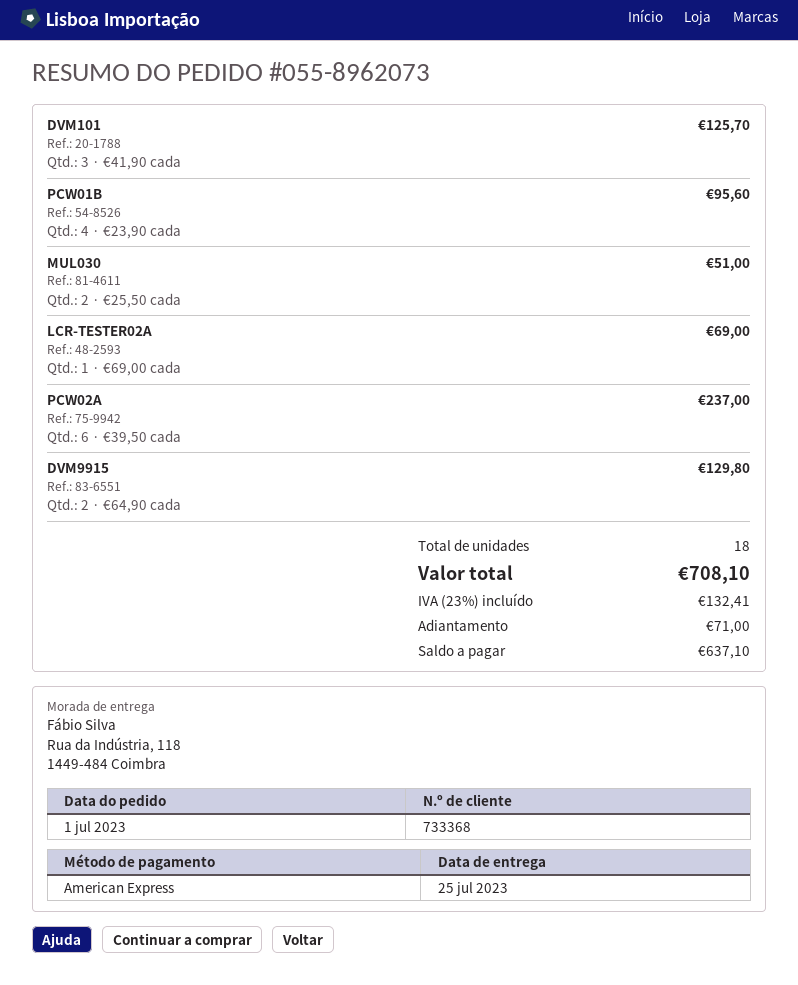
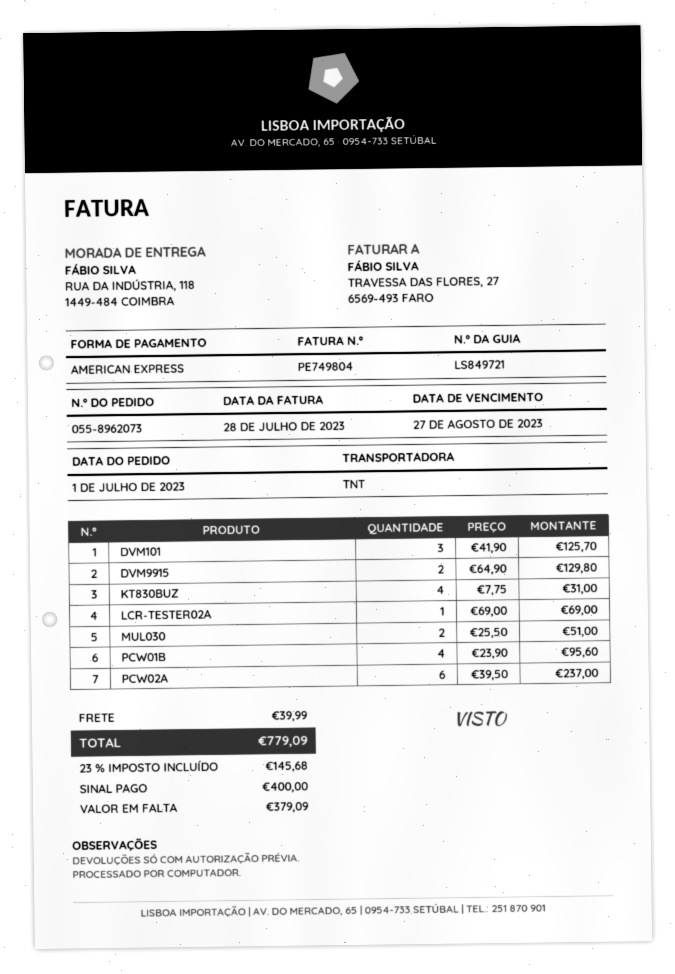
KT830BUZ: none -> 4 x 7.75 = 31.00
shipping: none -> 39.99
tax: 23% = 132.41 -> 23% = 145.68
total: 708.10 -> 779.09
deposit: 71.00 -> 400.00
balance: 637.10 -> 379.09

